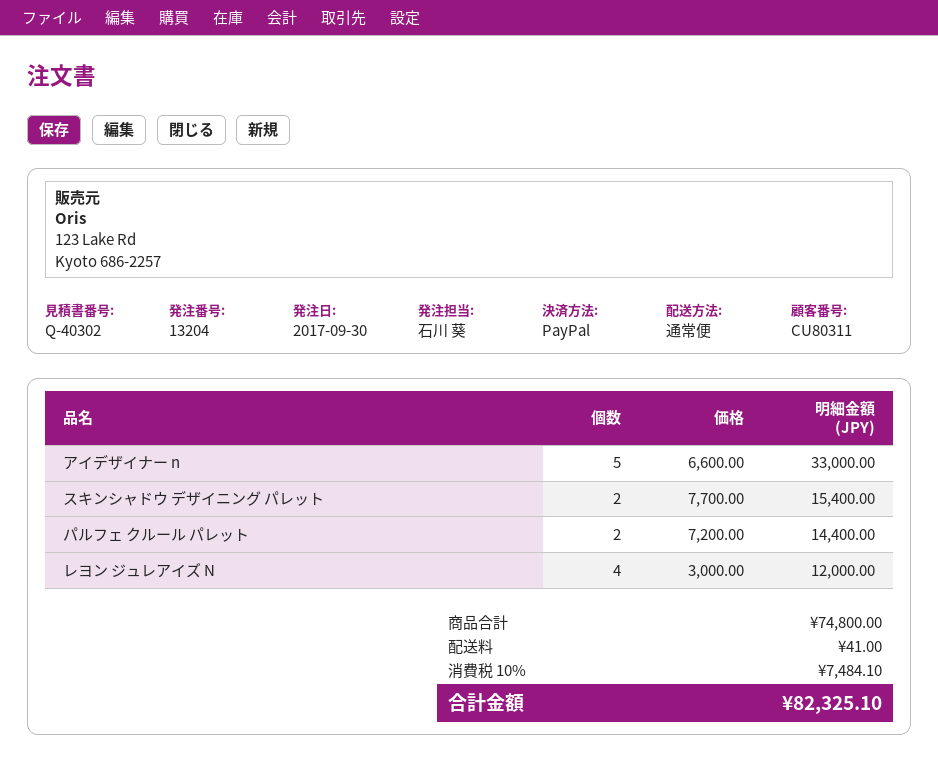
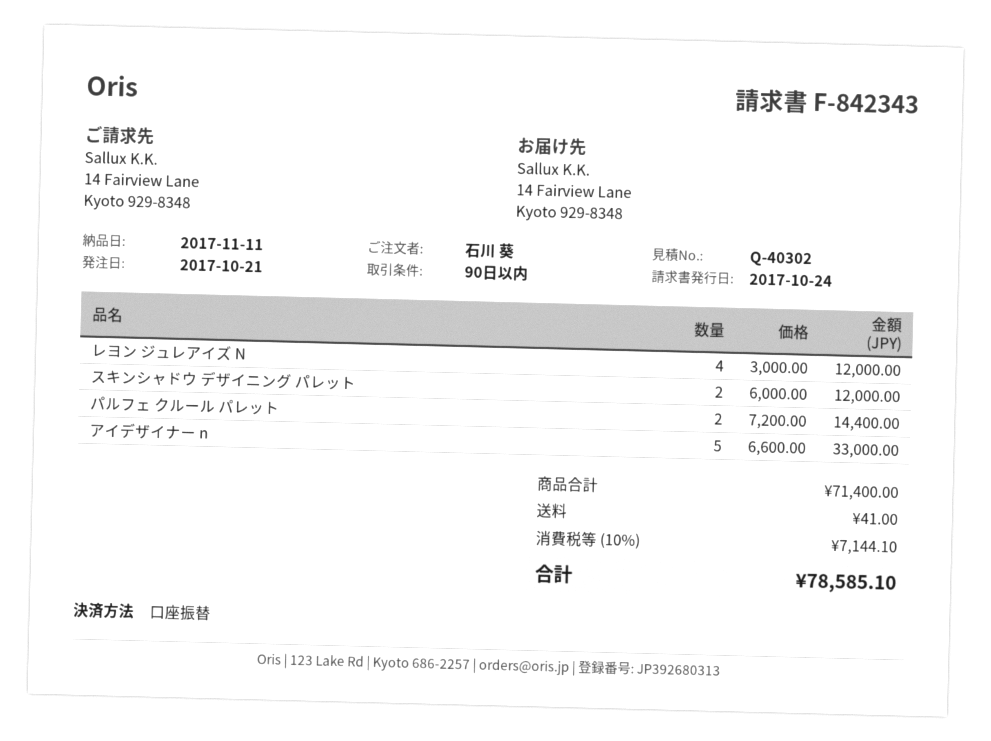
order date: 2017-09-30 -> 2017-10-21
payment method: PayPal -> direct debit
スキンシャドウ デザイニング パレット: 2 x 7700.00 = 15400.00 -> 2 x 6000.00 = 12000.00
subtotal: 74800.00 -> 71400.00
tax: 10% = 7484.10 -> 10% = 7144.10
total: 82325.10 -> 78585.10

